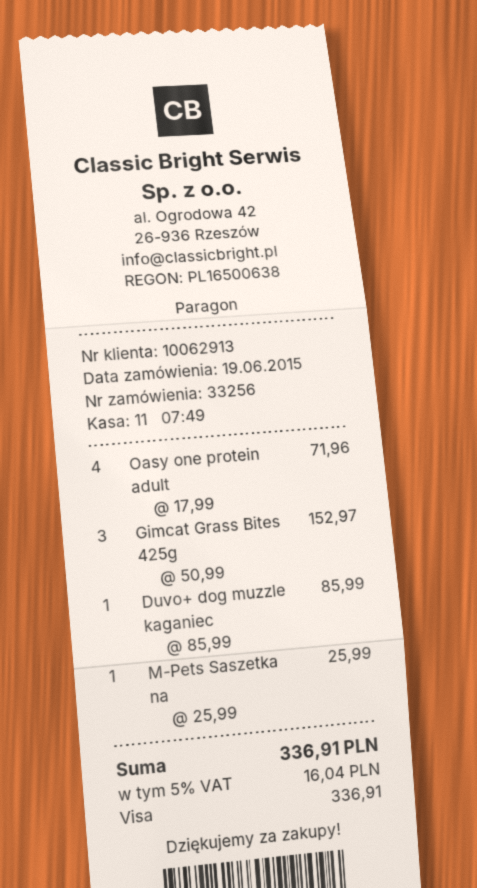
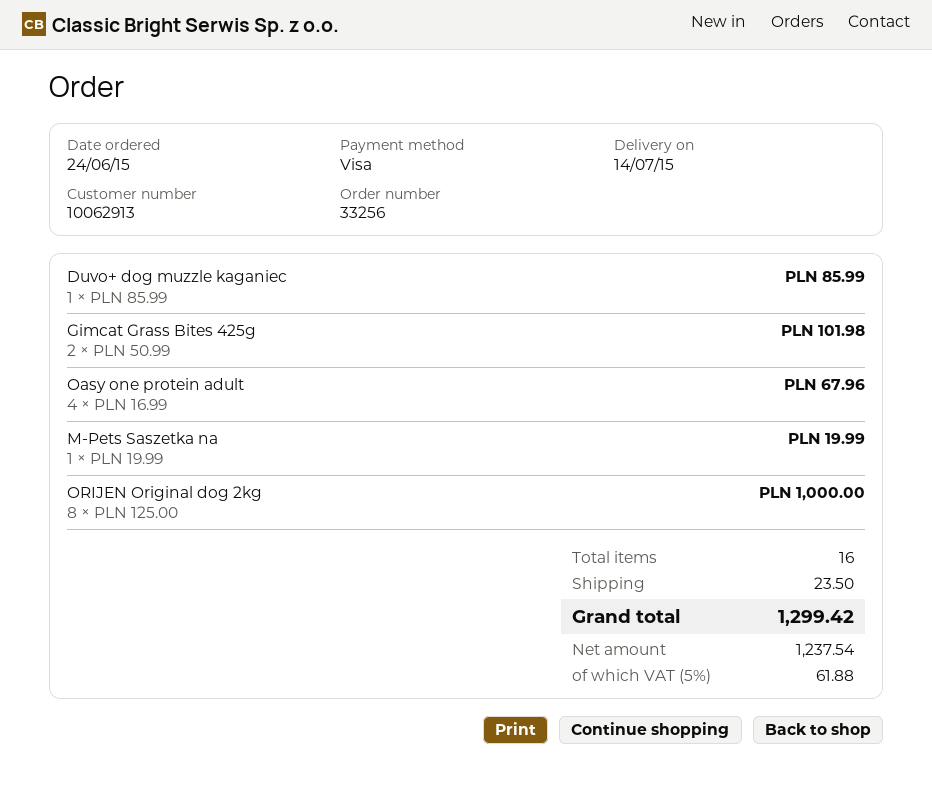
order date: 2015-06-19 -> 2015-06-24
Oasy one protein adult: 4 x 17.99 = 71.96 -> 4 x 16.99 = 67.96
Gimcat Grass Bites 425g: 3 x 50.99 = 152.97 -> 2 x 50.99 = 101.98
M-Pets Saszetka na: 1 x 25.99 = 25.99 -> 1 x 19.99 = 19.99
ORIJEN Original dog 2kg: none -> 8 x 125.00 = 1000.00
shipping: none -> 23.50
tax: 5% = 16.04 -> 5% = 61.88
total: 336.91 -> 1299.42

